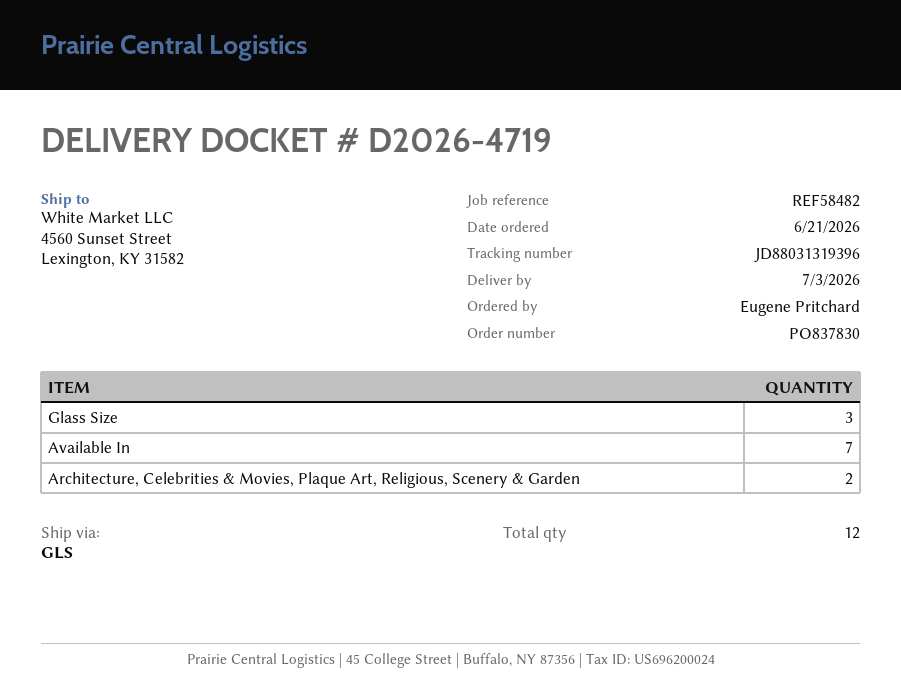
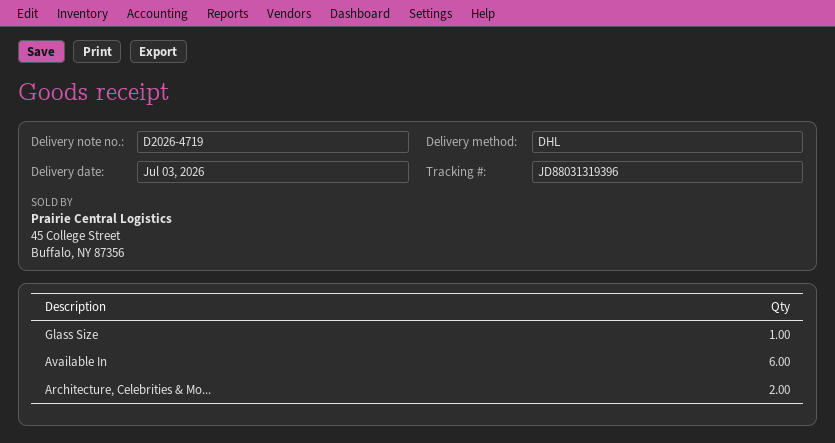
shipping method: GLS -> DHL
Glass Size: 3 -> 1
Available In: 7 -> 6

